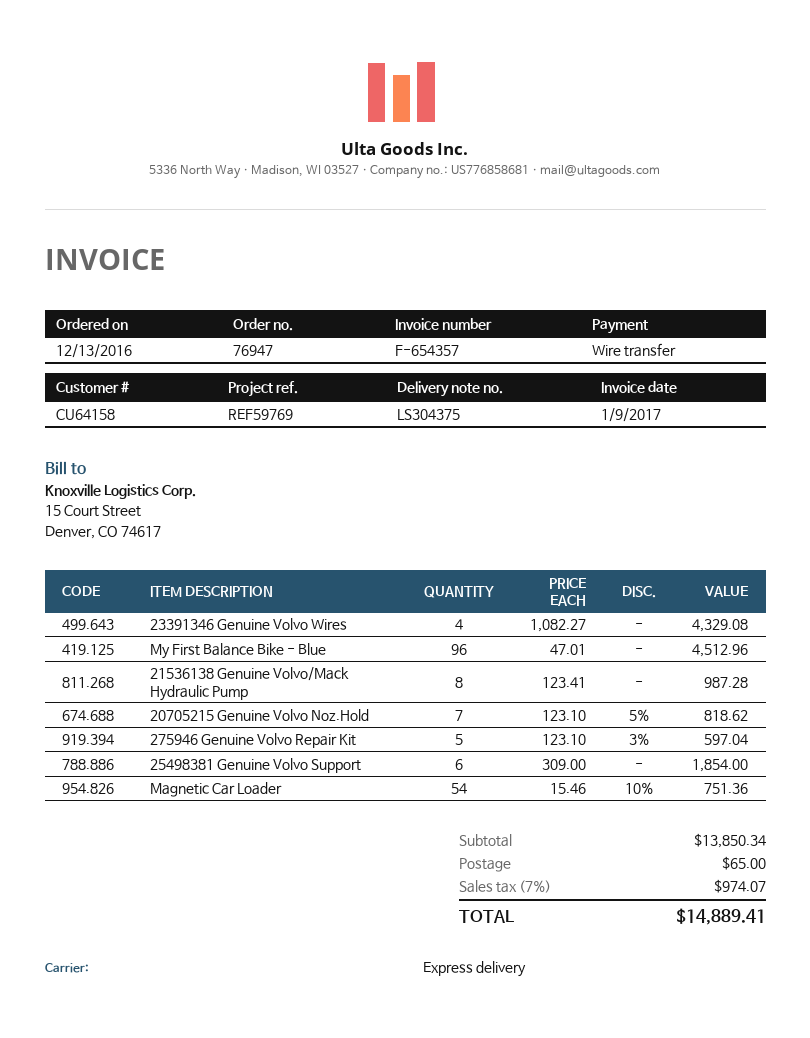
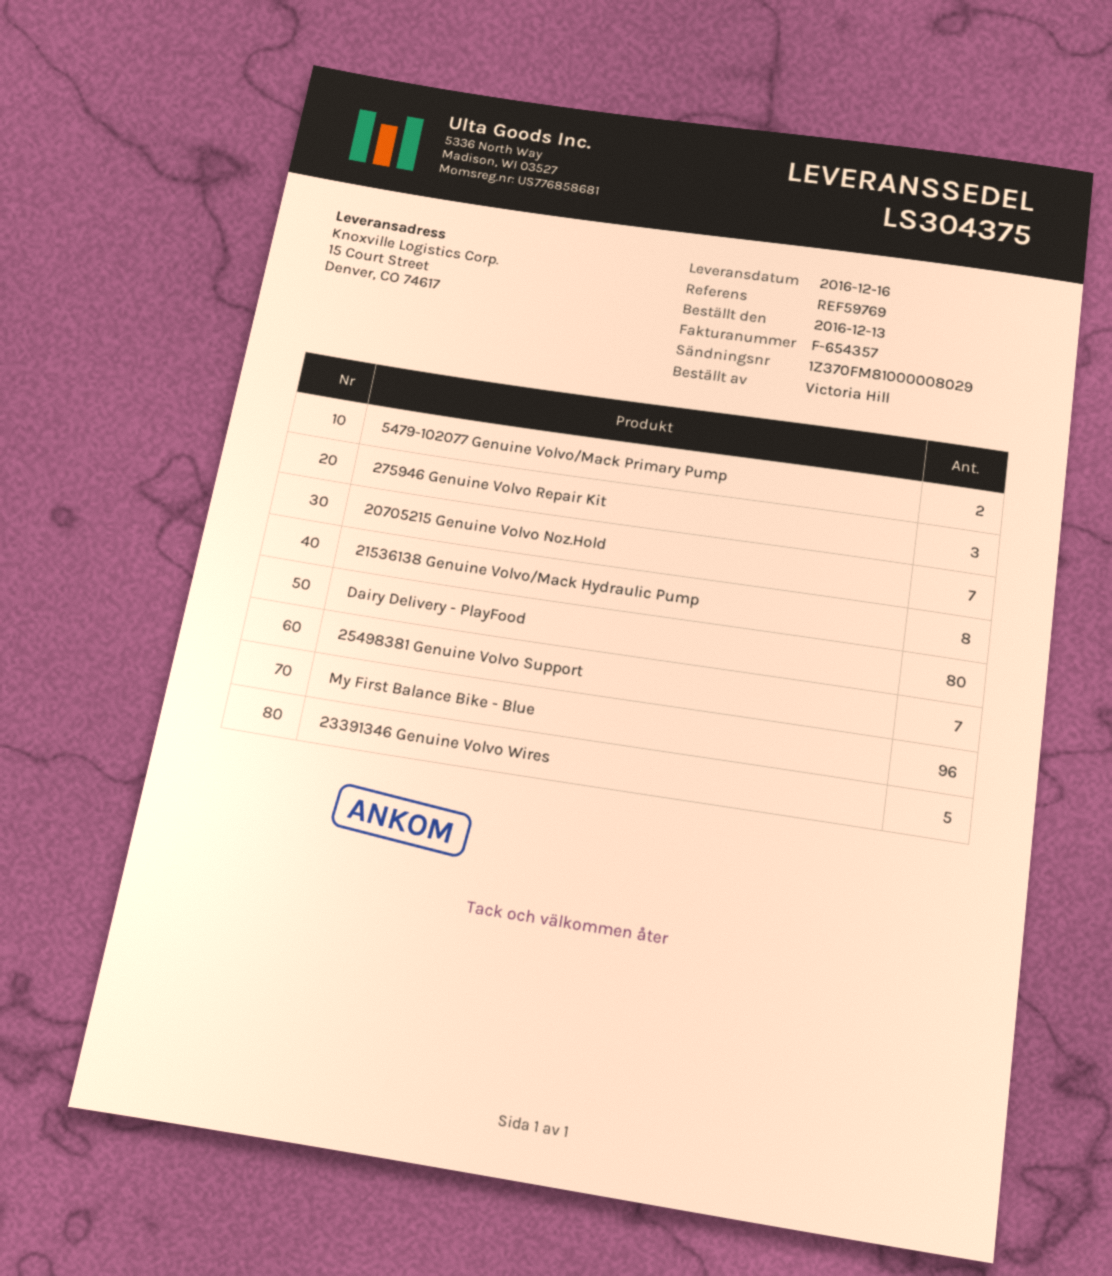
23391346 Genuine Volvo Wires: 4 -> 5
275946 Genuine Volvo Repair Kit: 5 -> 3
25498381 Genuine Volvo Support: 6 -> 7
Magnetic Car Loader: 54 -> none
5479-102077 Genuine Volvo/Mack Primary Pump: none -> 2
Dairy Delivery - PlayFood: none -> 80

